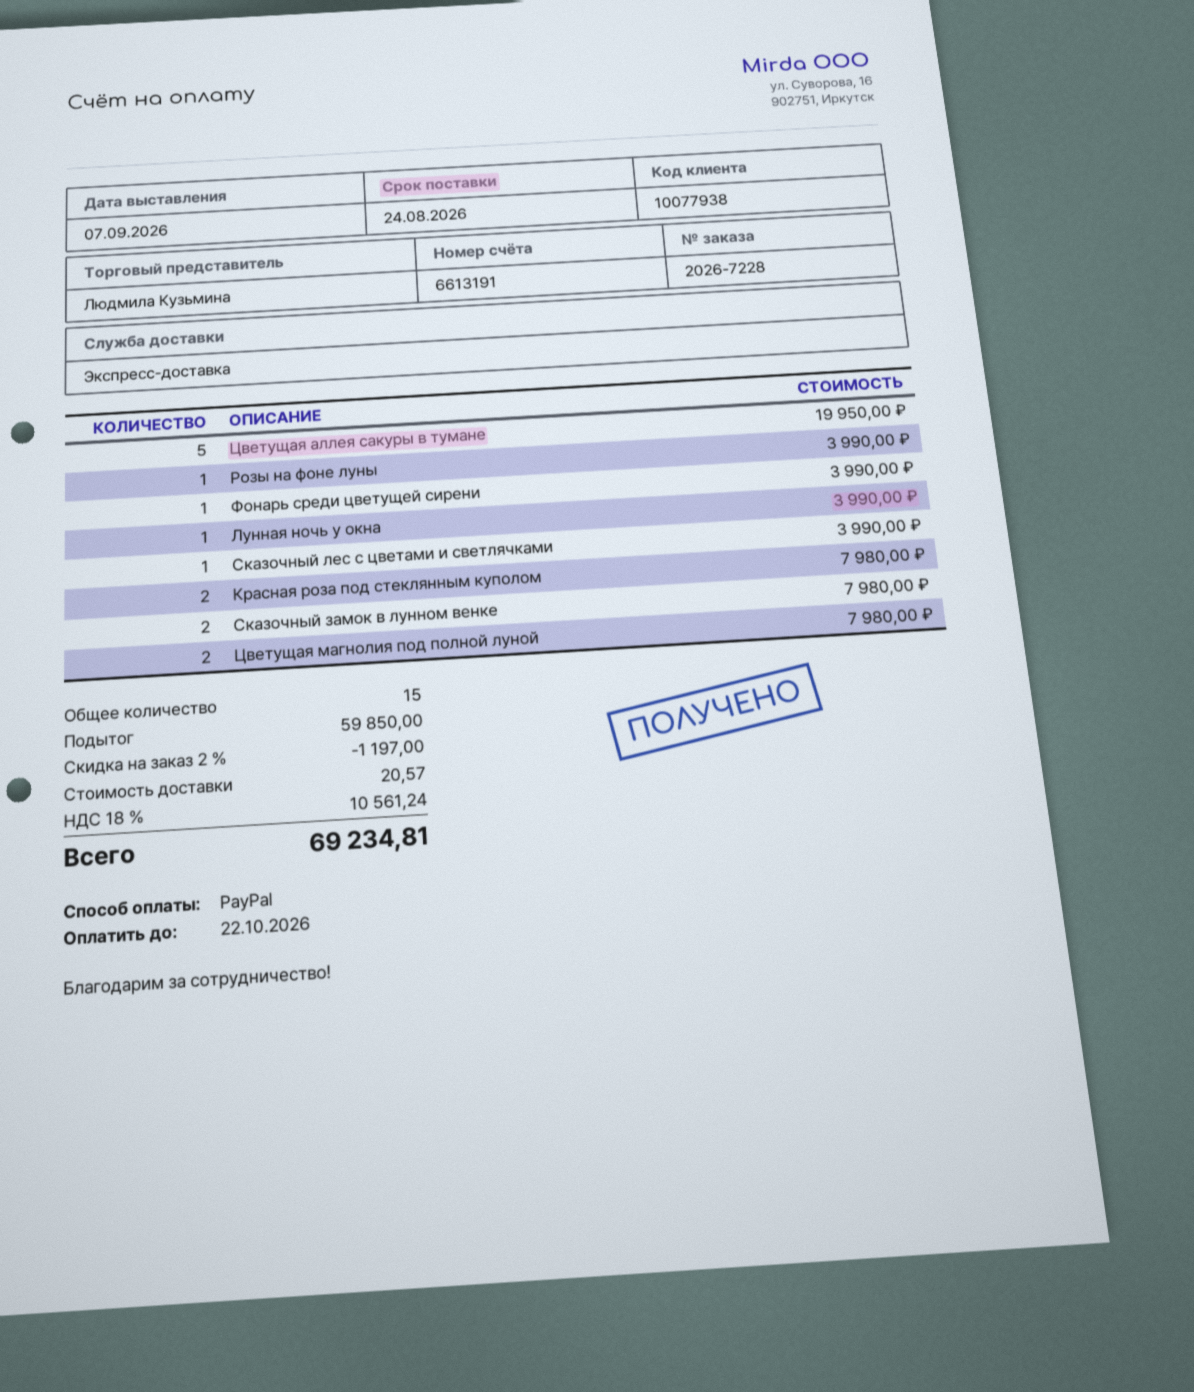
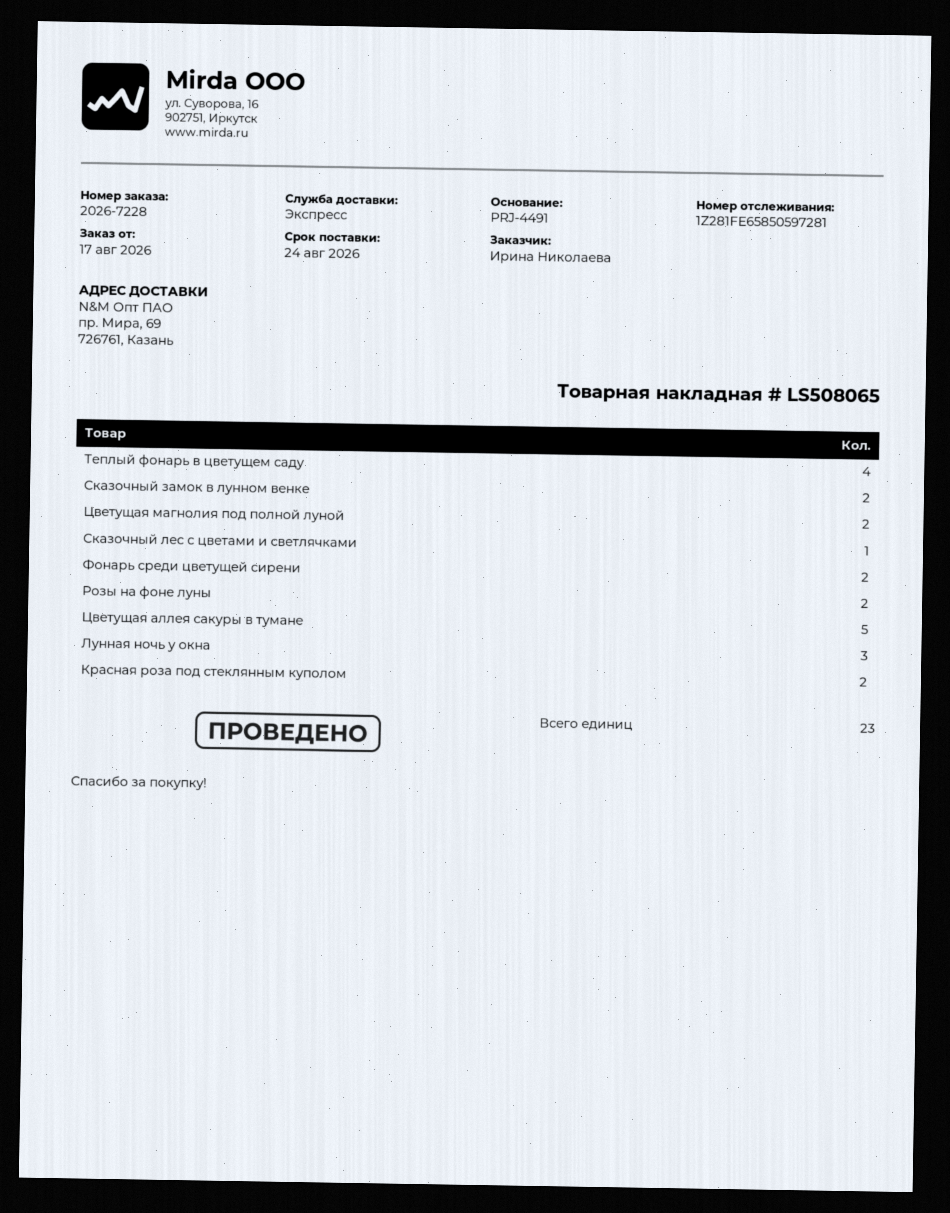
Розы на фоне луны: 1 -> 2
Фонарь среди цветущей сирени: 1 -> 2
Лунная ночь у окна: 1 -> 3
Теплый фонарь в цветущем саду: none -> 4
total quantity: 15 -> 23

